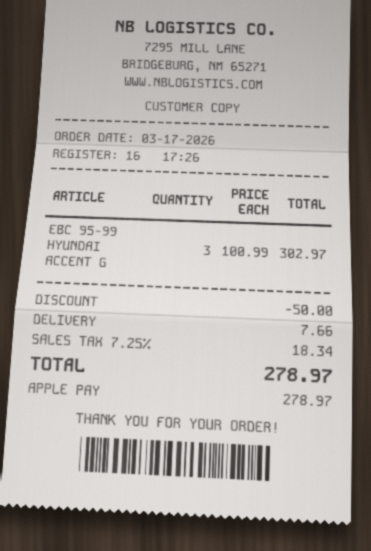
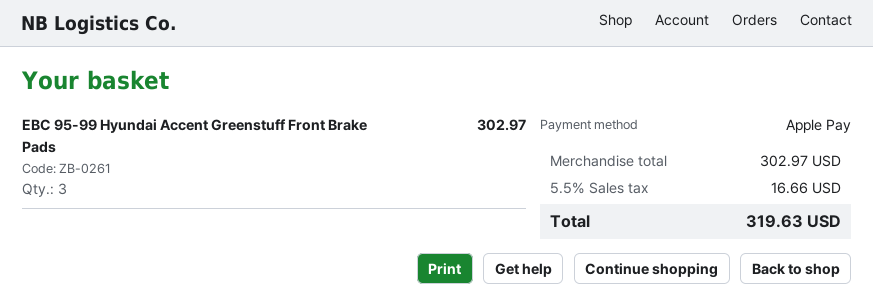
discount: 50.00 -> none
shipping: 7.66 -> none
tax: 7.25% = 18.34 -> 5.5% = 16.66
total: 278.97 -> 319.63

